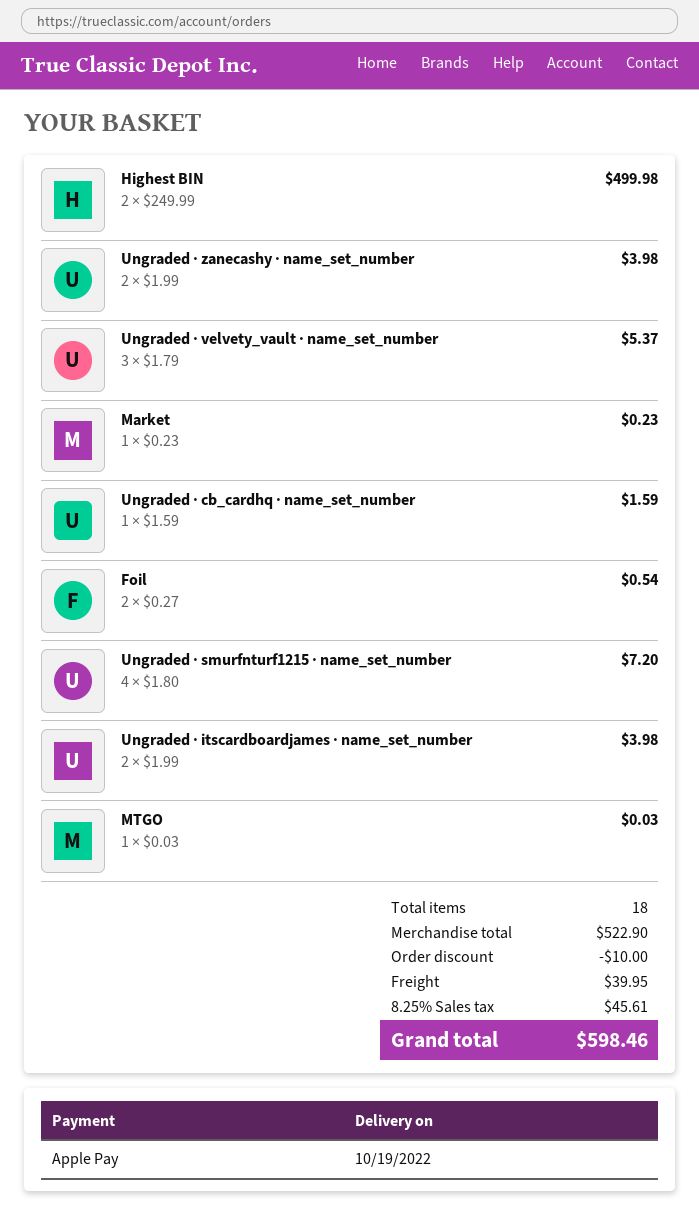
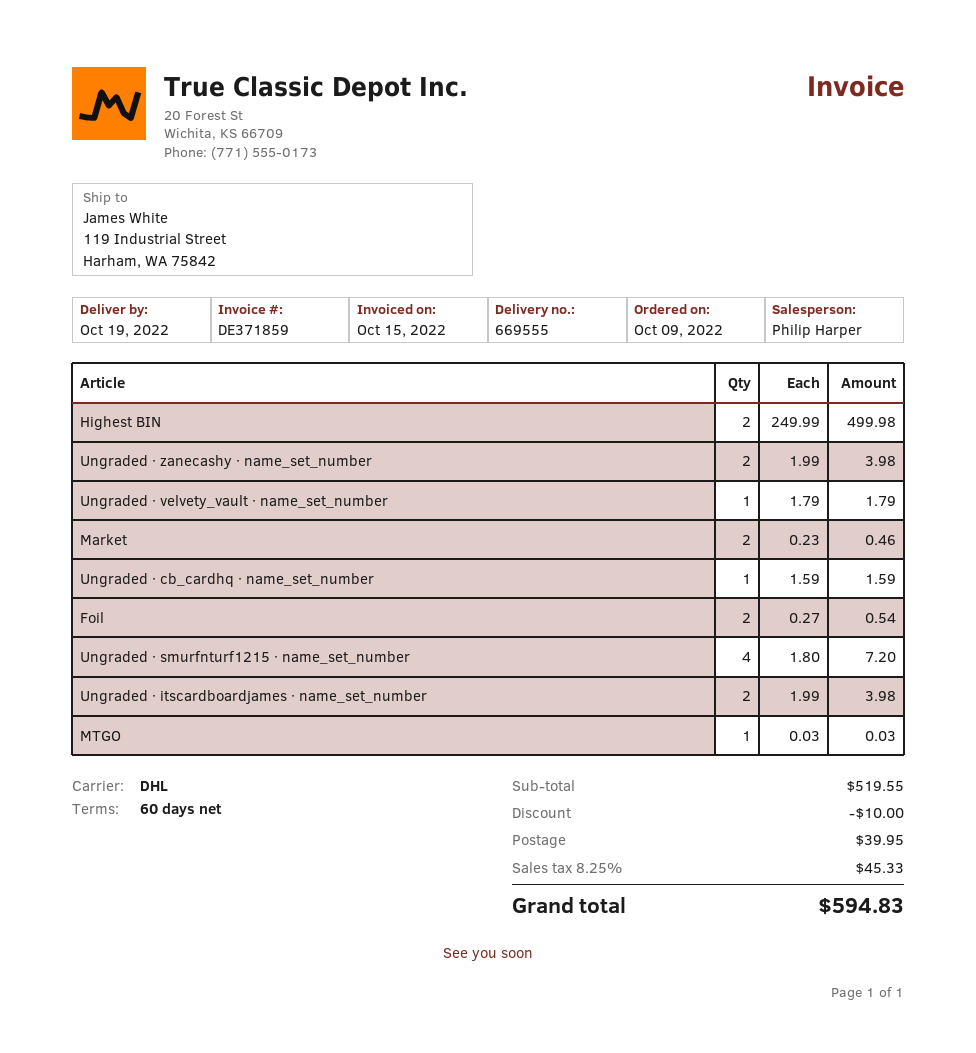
Ungraded · velvety_vault · name_set_number: 3 x 1.79 = 5.37 -> 1 x 1.79 = 1.79
Market: 1 x 0.23 = 0.23 -> 2 x 0.23 = 0.46
subtotal: 522.90 -> 519.55
tax: 8.25% = 45.61 -> 8.25% = 45.33
total: 598.46 -> 594.83

